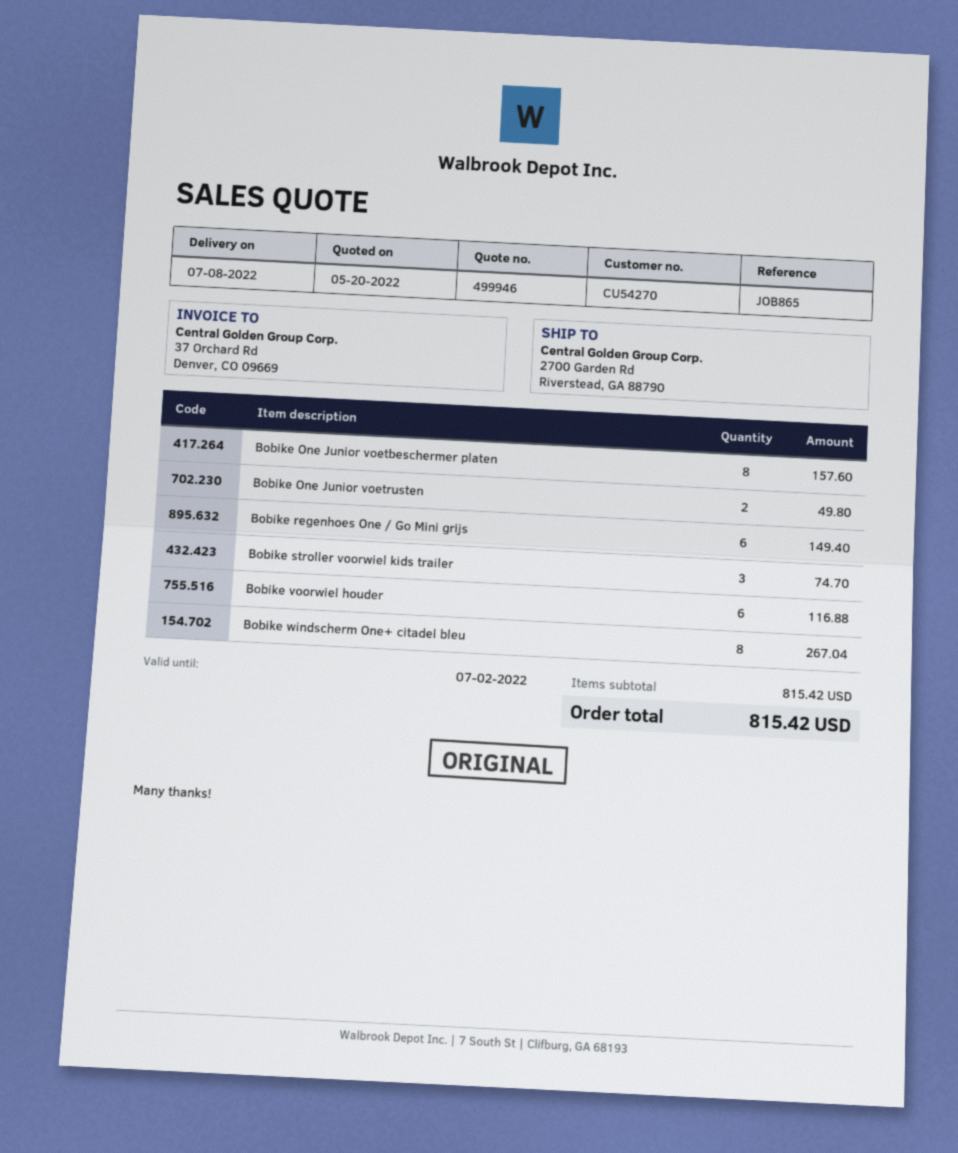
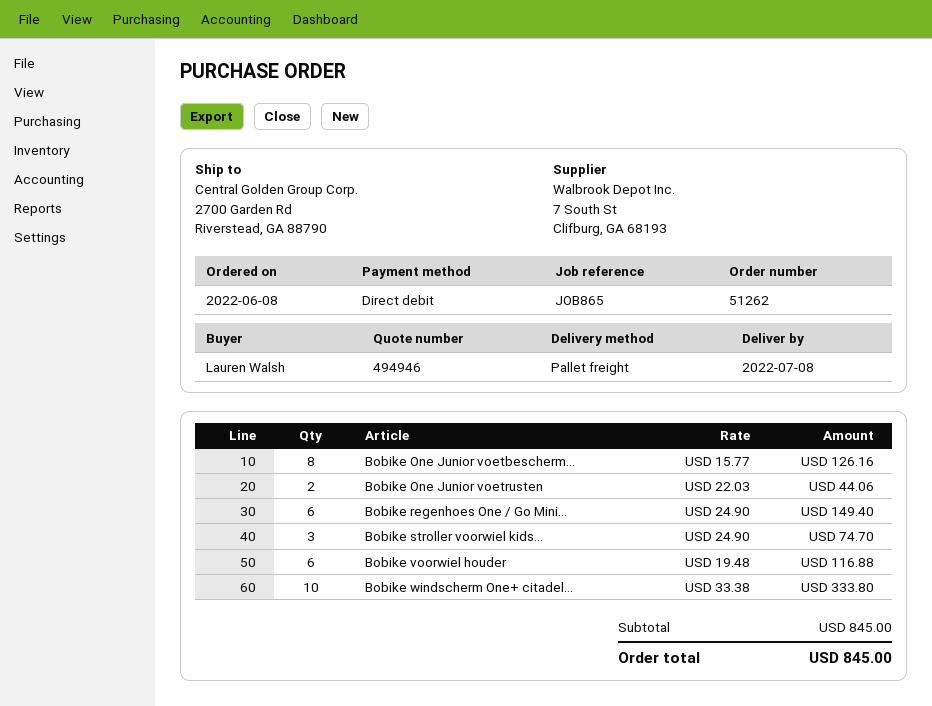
quote number: 499946 -> 494946
Bobike One Junior voetbeschermer platen: 8 for 157.60 -> 8 for 126.16
Bobike One Junior voetrusten: 2 for 49.80 -> 2 for 44.06
Bobike windscherm One+ citadel bleu: 8 for 267.04 -> 10 for 333.80
subtotal: 815.42 -> 845.00
total: 815.42 -> 845.00

